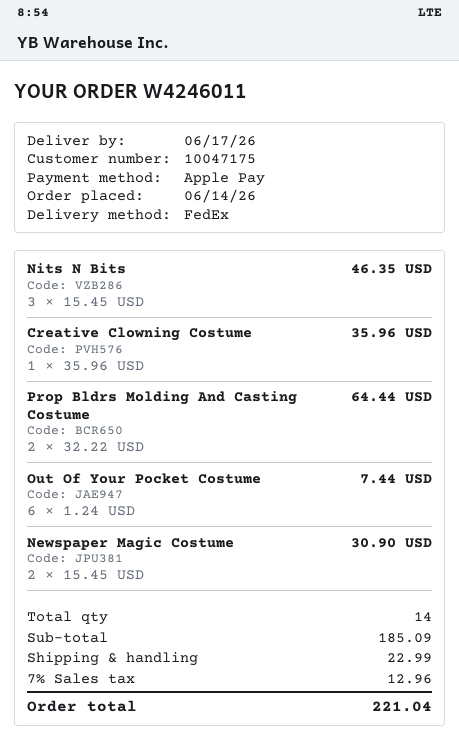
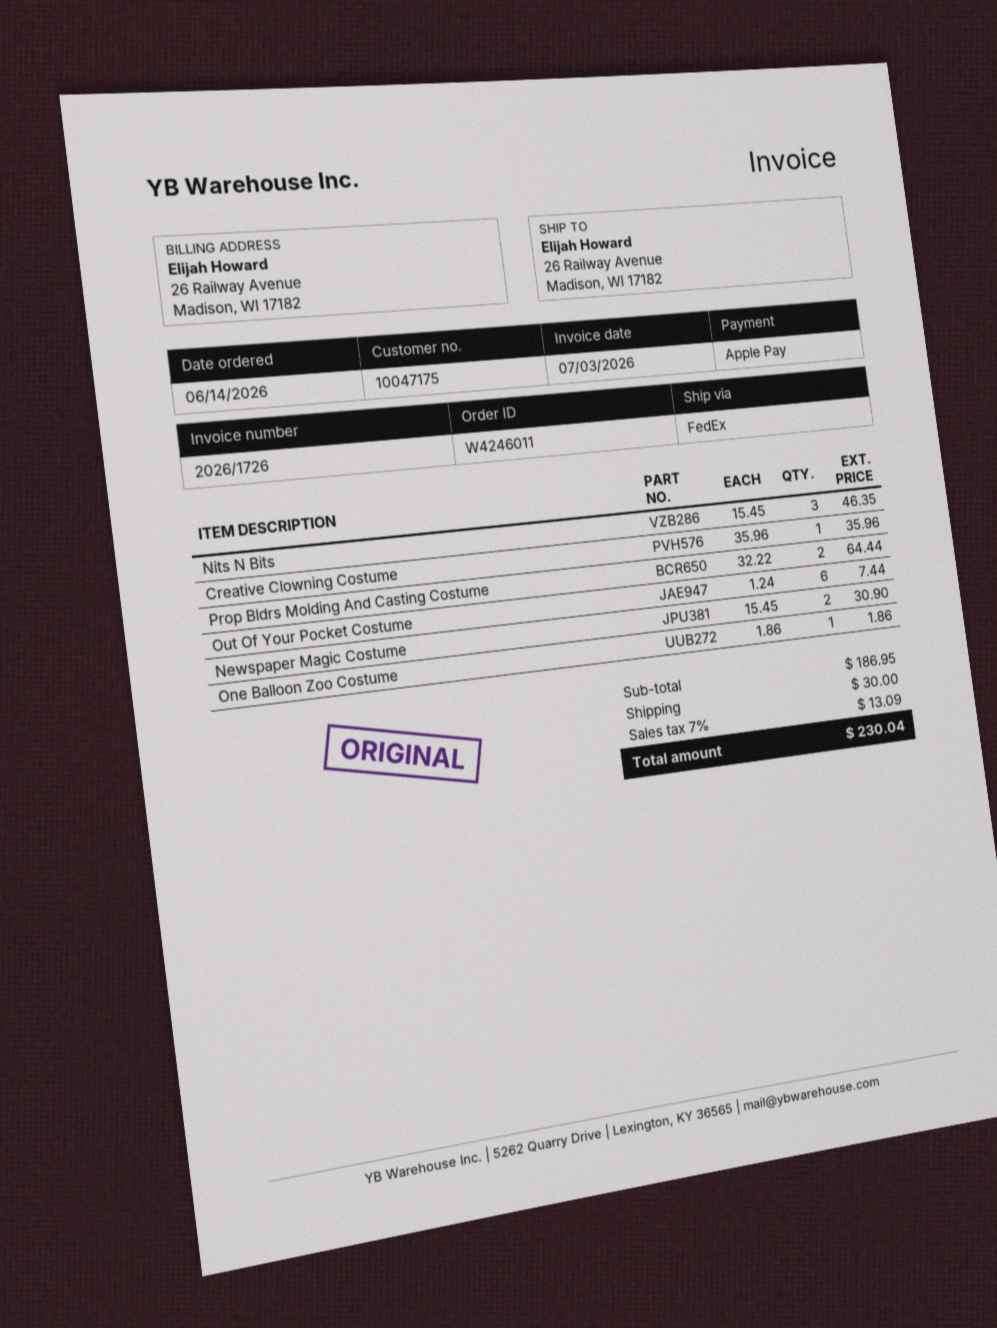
One Balloon Zoo Costume: none -> 1 x 1.86 = 1.86
subtotal: 185.09 -> 186.95
shipping: 22.99 -> 30.00
tax: 7% = 12.96 -> 7% = 13.09
total: 221.04 -> 230.04

